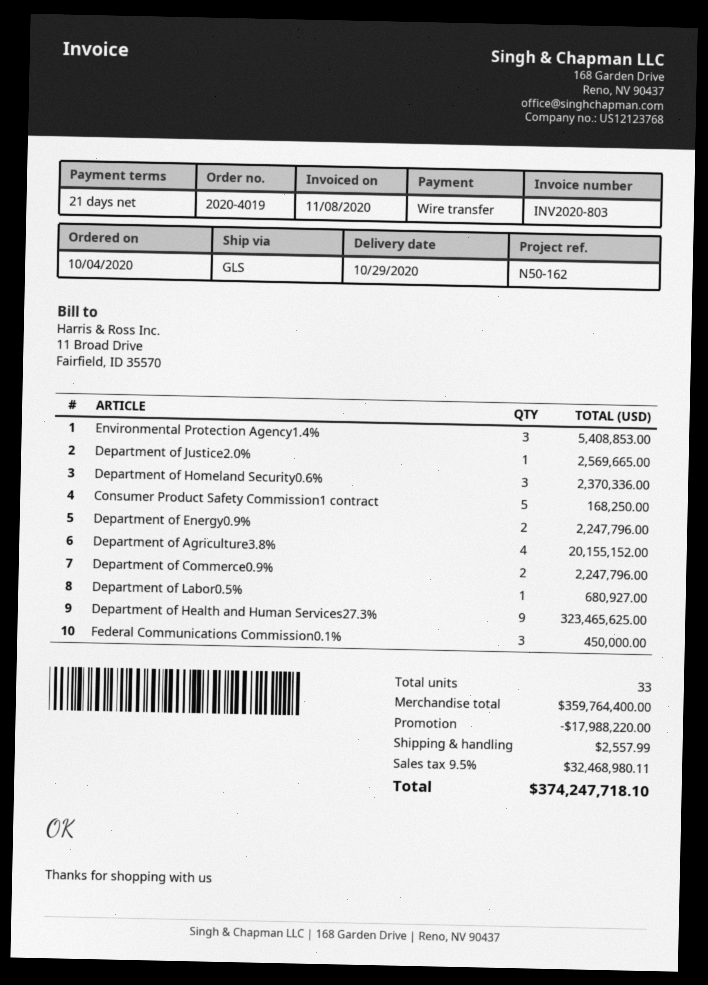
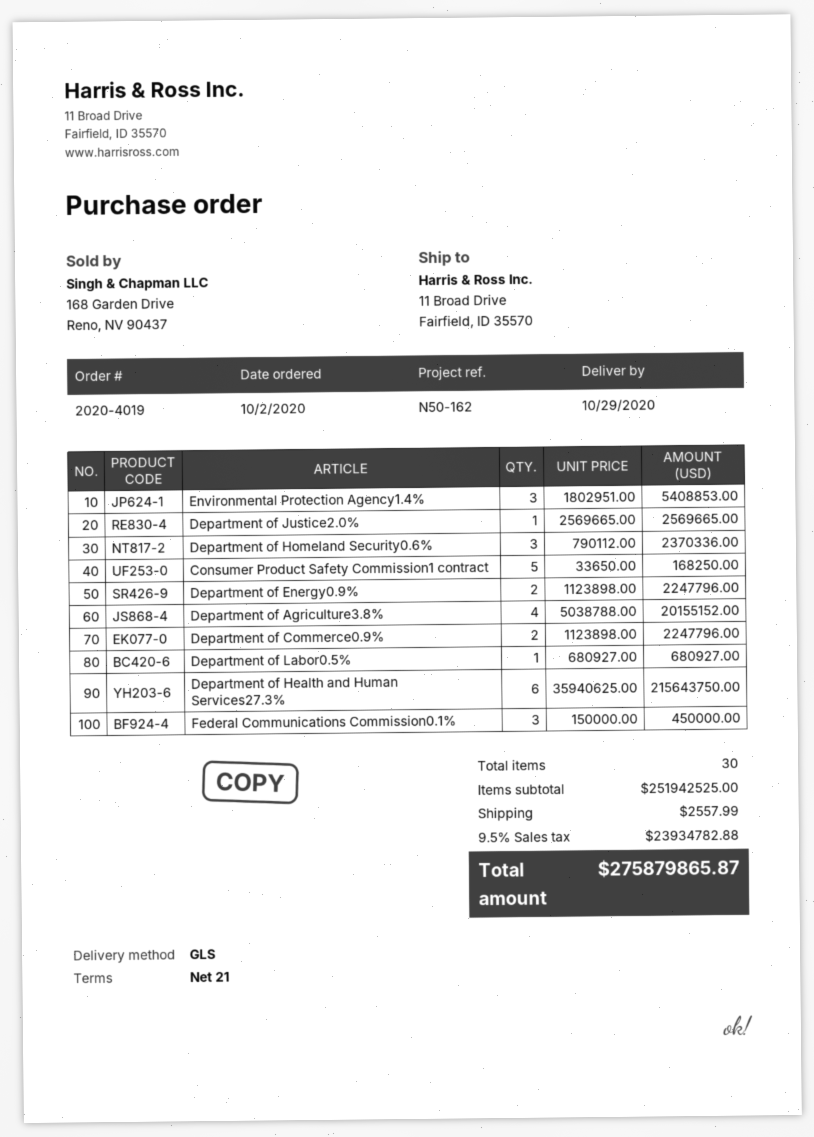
order date: 2020-10-04 -> 2020-10-02
Department of Health and Human Services27.3%: 9 for 323465625.00 -> 6 for 215643750.00
total quantity: 33 -> 30
subtotal: 359764400.00 -> 251942525.00
discount: 17988220.00 -> none
tax: 9.5% = 32468980.11 -> 9.5% = 23934782.88
total: 374247718.10 -> 275879865.87

